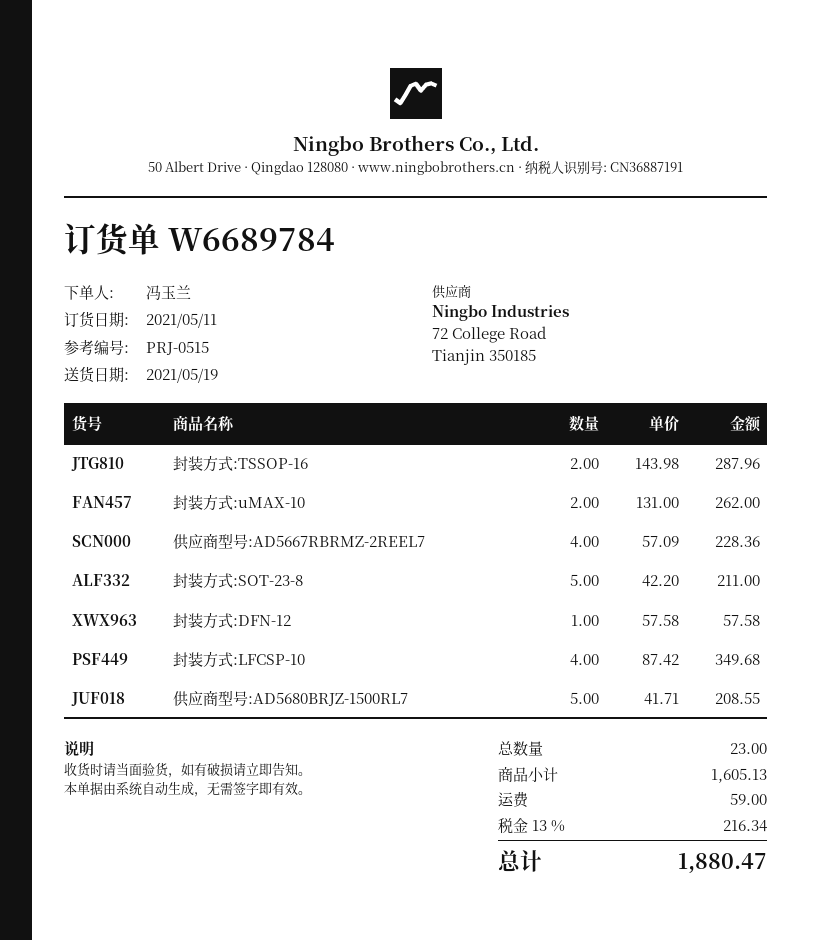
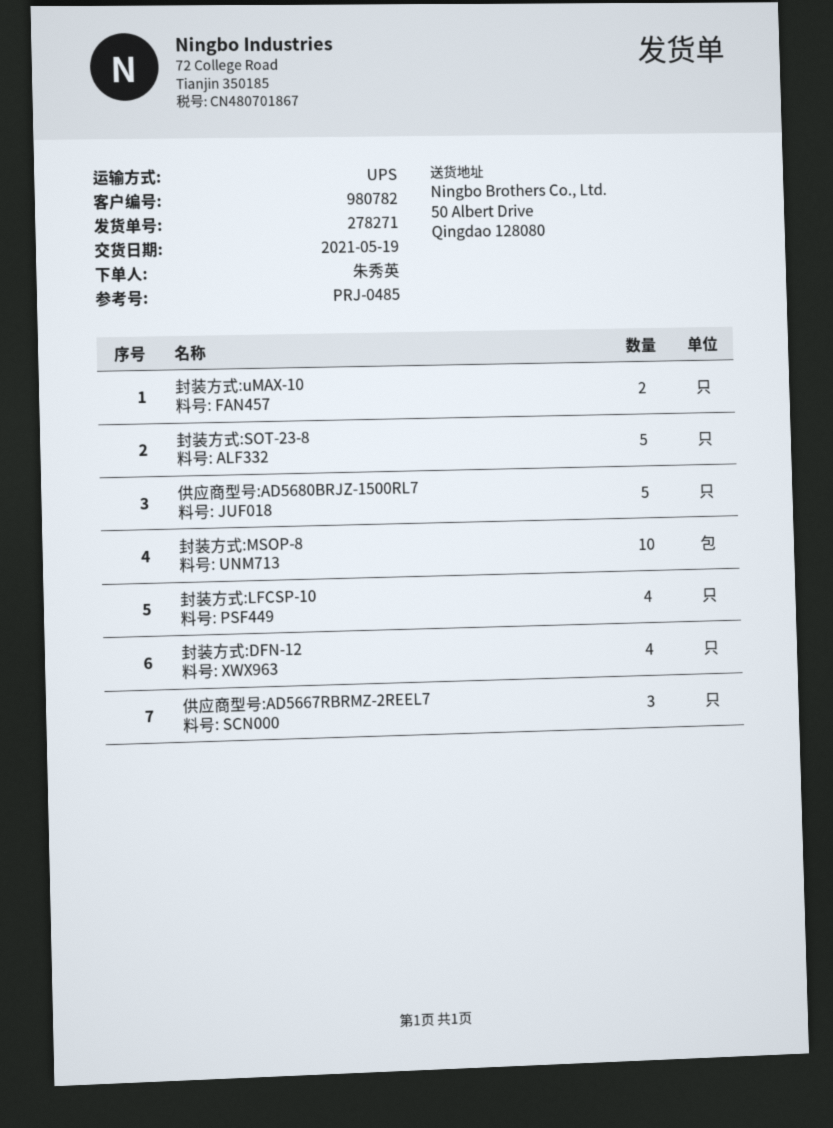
reference: PRJ-0515 -> PRJ-0485
ordered by: 冯玉兰 -> 朱秀英
封装方式:TSSOP-16: 2 -> none
供应商型号:AD5667RBRMZ-2REEL7: 4 -> 3
封装方式:DFN-12: 1 -> 4
封装方式:MSOP-8: none -> 10

